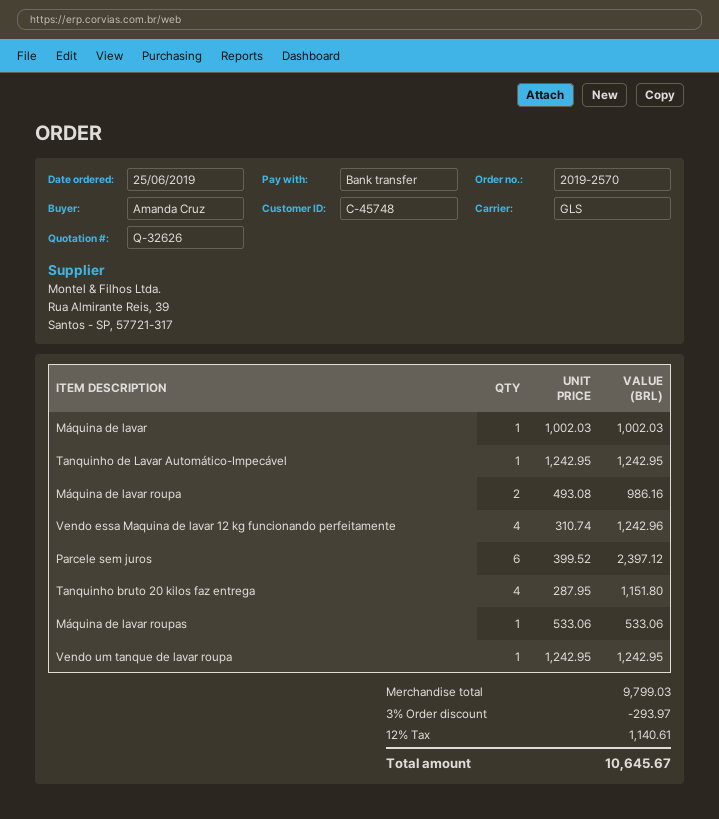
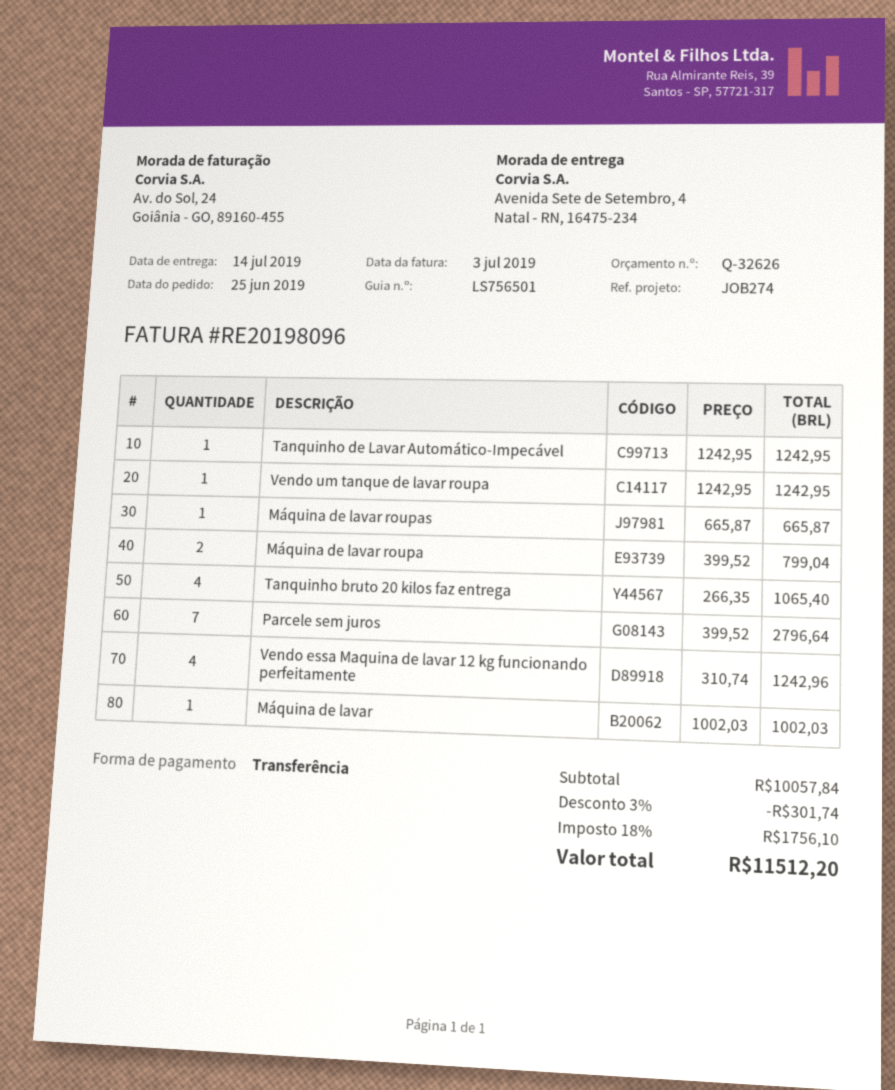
Máquina de lavar roupa: 2 x 493.08 = 986.16 -> 2 x 399.52 = 799.04
Parcele sem juros: 6 x 399.52 = 2397.12 -> 7 x 399.52 = 2796.64
Tanquinho bruto 20 kilos faz entrega: 4 x 287.95 = 1151.80 -> 4 x 266.35 = 1065.40
Máquina de lavar roupas: 1 x 533.06 = 533.06 -> 1 x 665.87 = 665.87
subtotal: 9799.03 -> 10057.84
discount: 3% = 293.97 -> 3% = 301.74
tax: 12% = 1140.61 -> 18% = 1756.10
total: 10645.67 -> 11512.20

